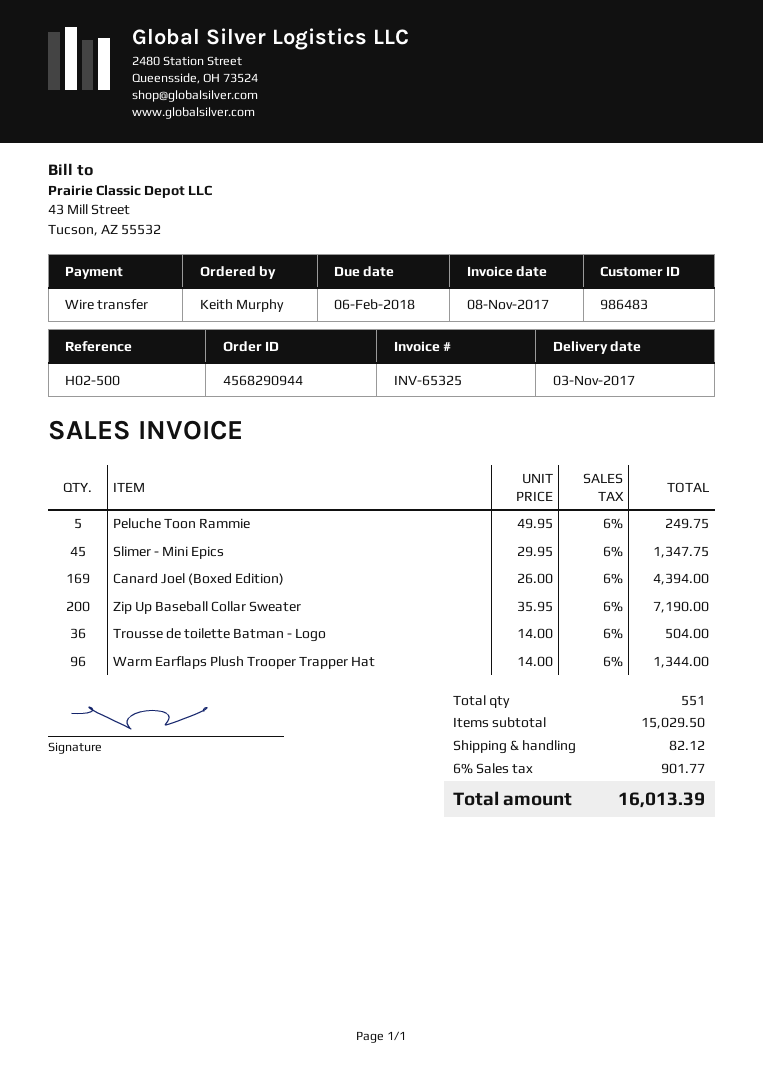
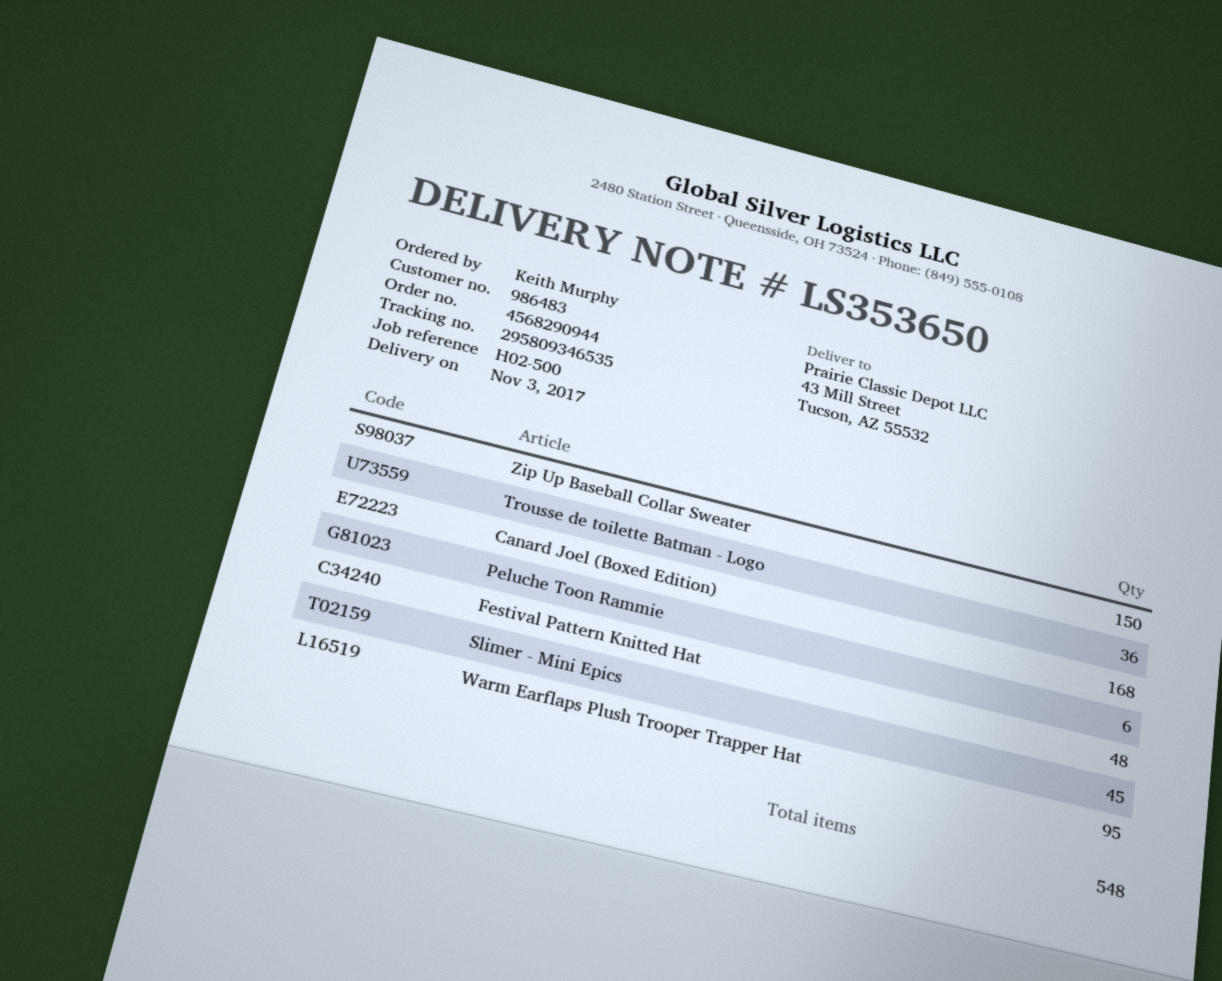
Peluche Toon Rammie: 5 -> 6
Canard Joel (Boxed Edition): 169 -> 168
Zip Up Baseball Collar Sweater: 200 -> 150
Warm Earflaps Plush Trooper Trapper Hat: 96 -> 95
Festival Pattern Knitted Hat: none -> 48
total quantity: 551 -> 548

